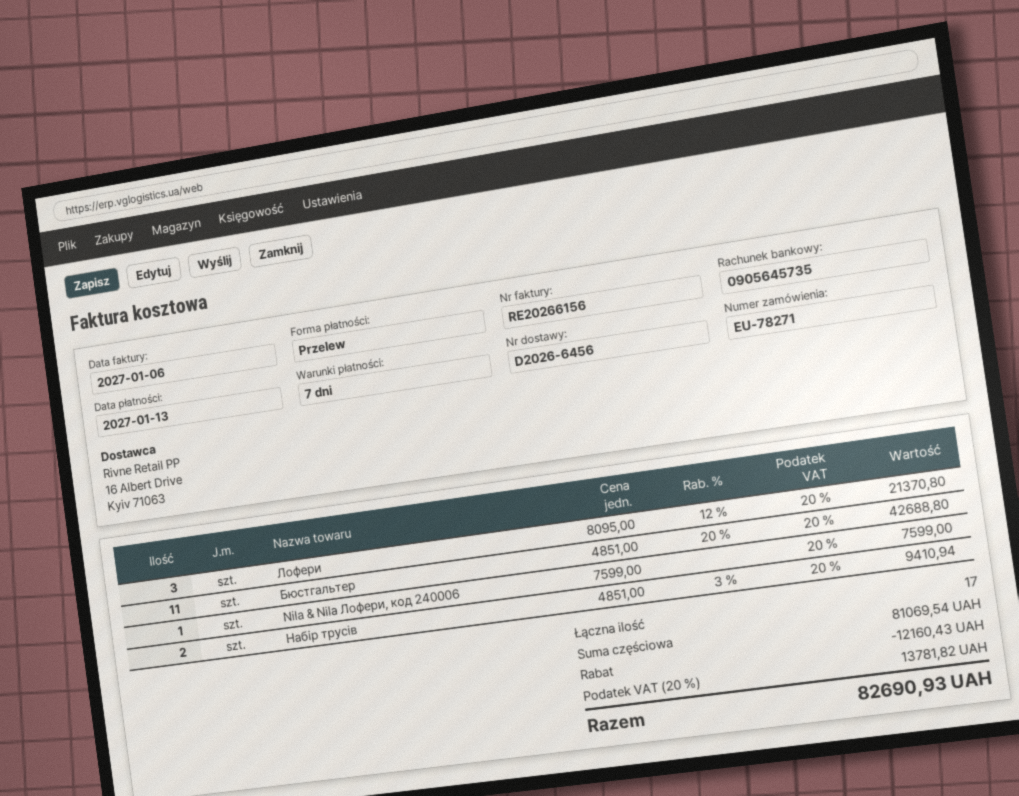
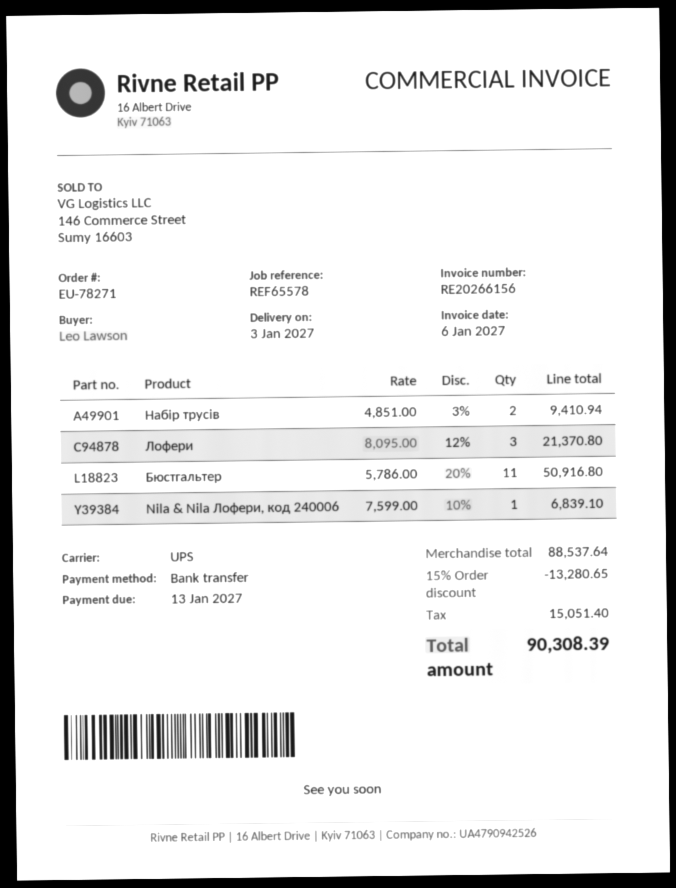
Бюстгальтер: 11 x 4851.00 - 20% = 42688.80 -> 11 x 5786.00 - 20% = 50916.80
Nila & Nila Лофери, код 240006: 1 x 7599.00 = 7599.00 -> 1 x 7599.00 - 10% = 6839.10
subtotal: 81069.54 -> 88537.64
discount: 12160.43 -> 13280.65
tax: 13781.82 -> 15051.40
total: 82690.93 -> 90308.39

